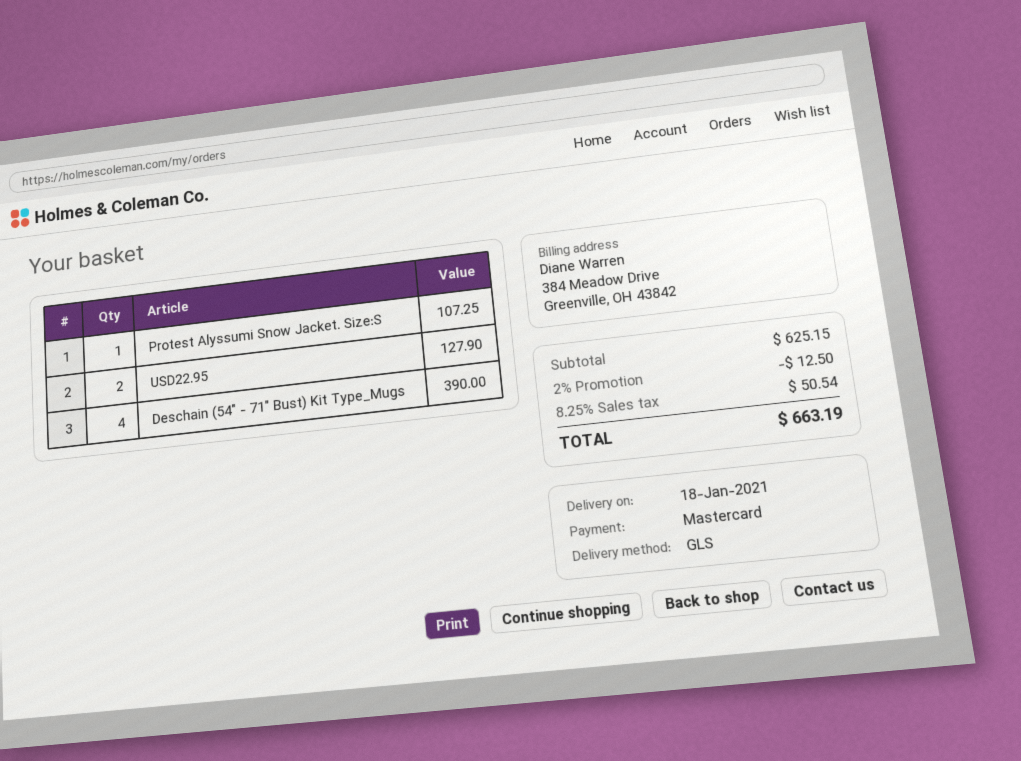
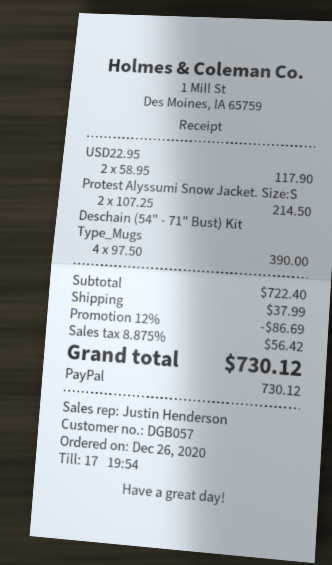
payment method: Mastercard -> PayPal
Protest Alyssumi Snow Jacket. Size:S: 1 for 107.25 -> 2 for 214.50
USD22.95: 2 for 127.90 -> 2 for 117.90
subtotal: 625.15 -> 722.40
discount: 2% = 12.50 -> 12% = 86.69
shipping: none -> 37.99
tax: 8.25% = 50.54 -> 8.875% = 56.42
total: 663.19 -> 730.12

